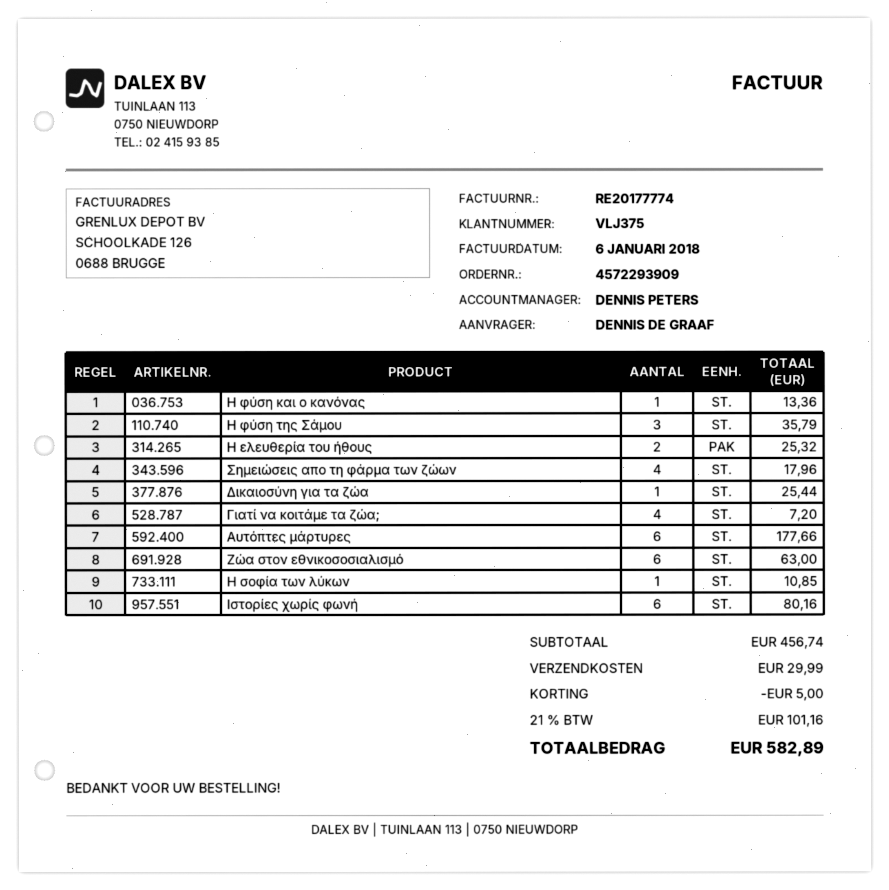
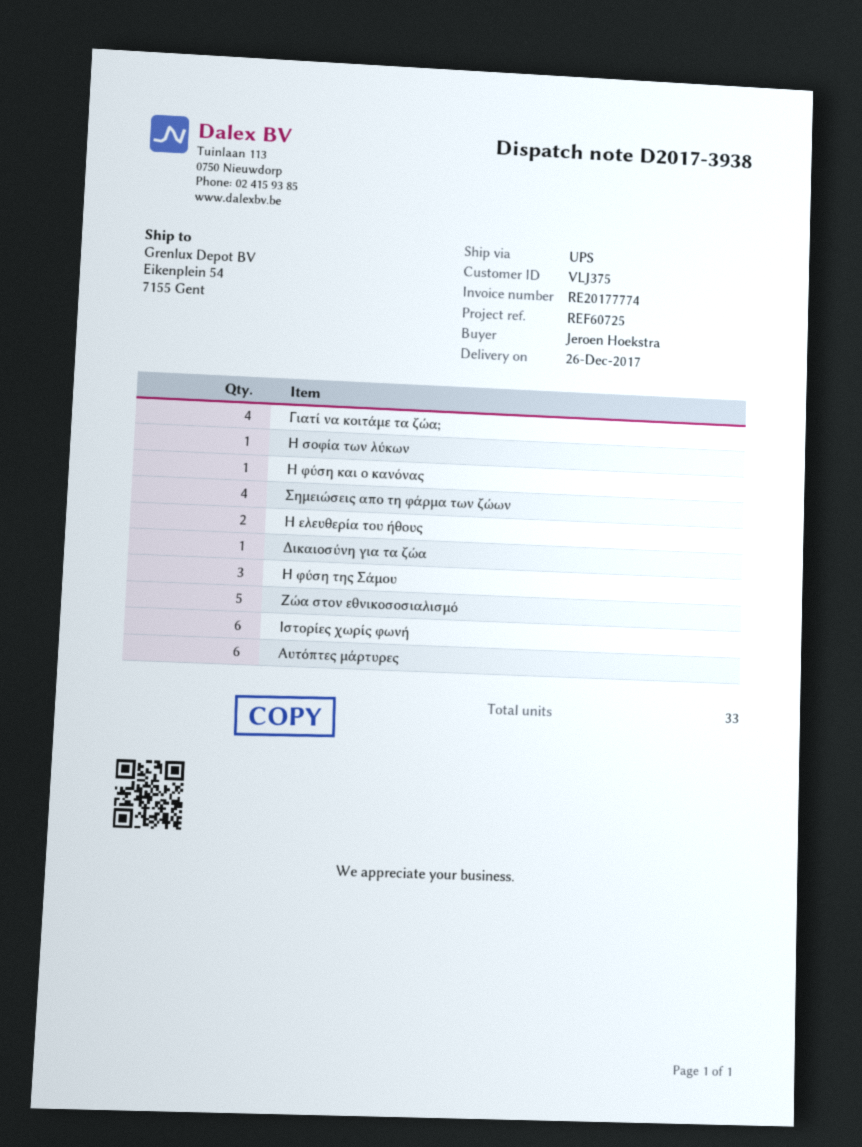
ordered by: DENNIS DE GRAAF -> Jeroen Hoekstra
Ζώα στον εθνικοσοσιαλισμό: 6 -> 5

